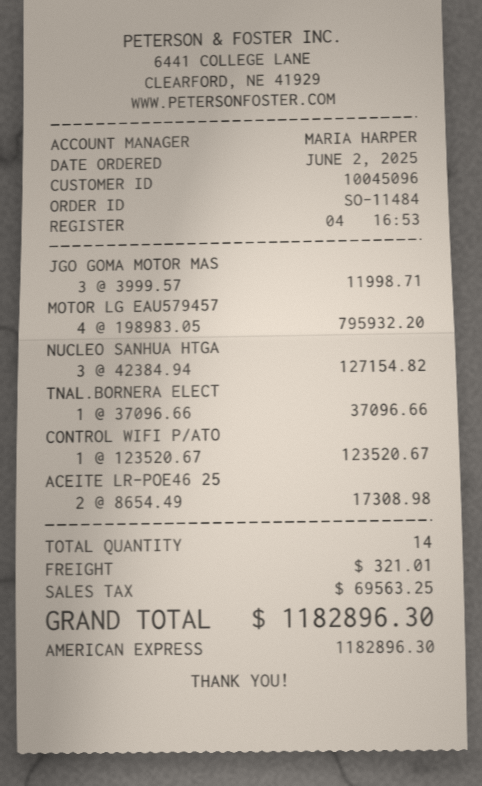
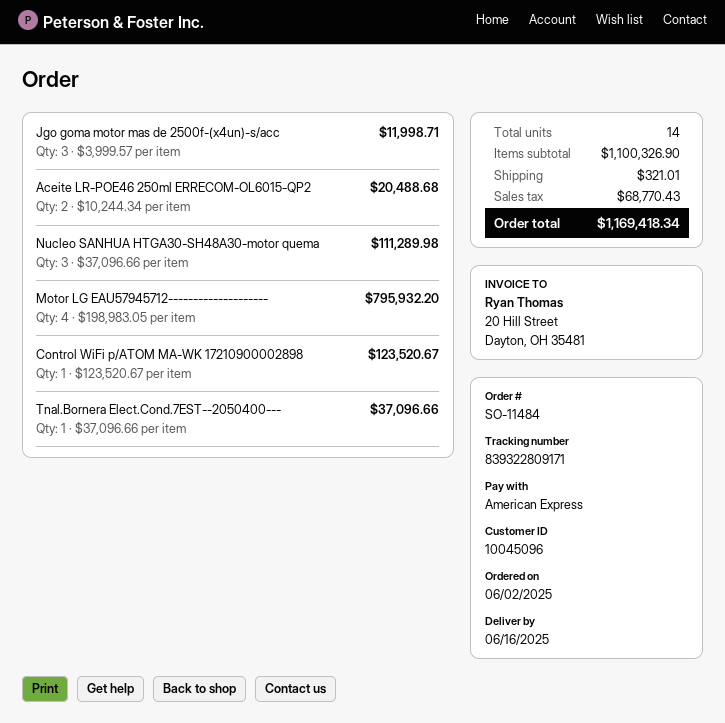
NUCLEO SANHUA HTGA: 3 x 42384.94 = 127154.82 -> 3 x 37096.66 = 111289.98
ACEITE LR-POE46 25: 2 x 8654.49 = 17308.98 -> 2 x 10244.34 = 20488.68
tax: 69563.25 -> 68770.43
total: 1182896.30 -> 1169418.34

